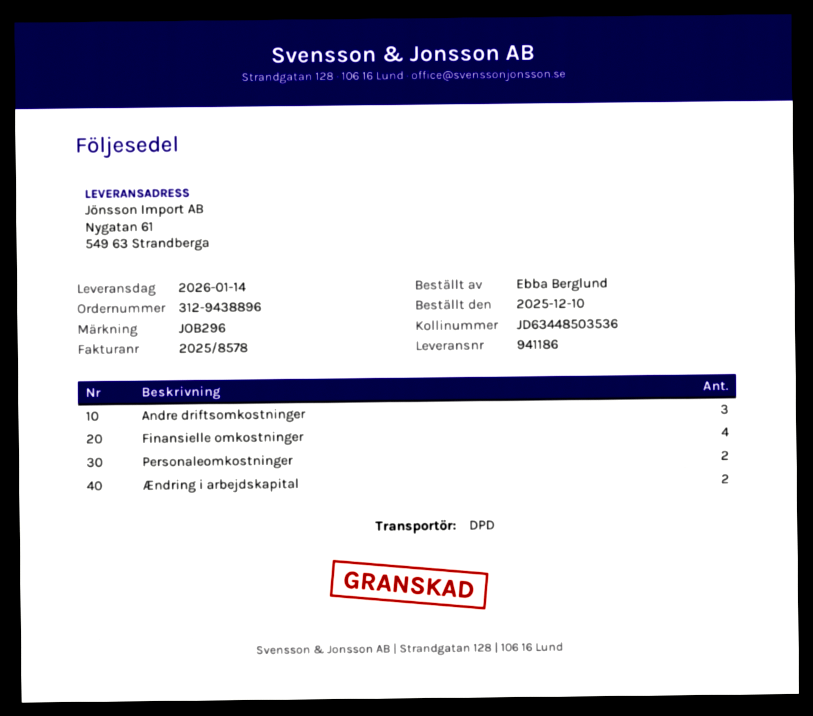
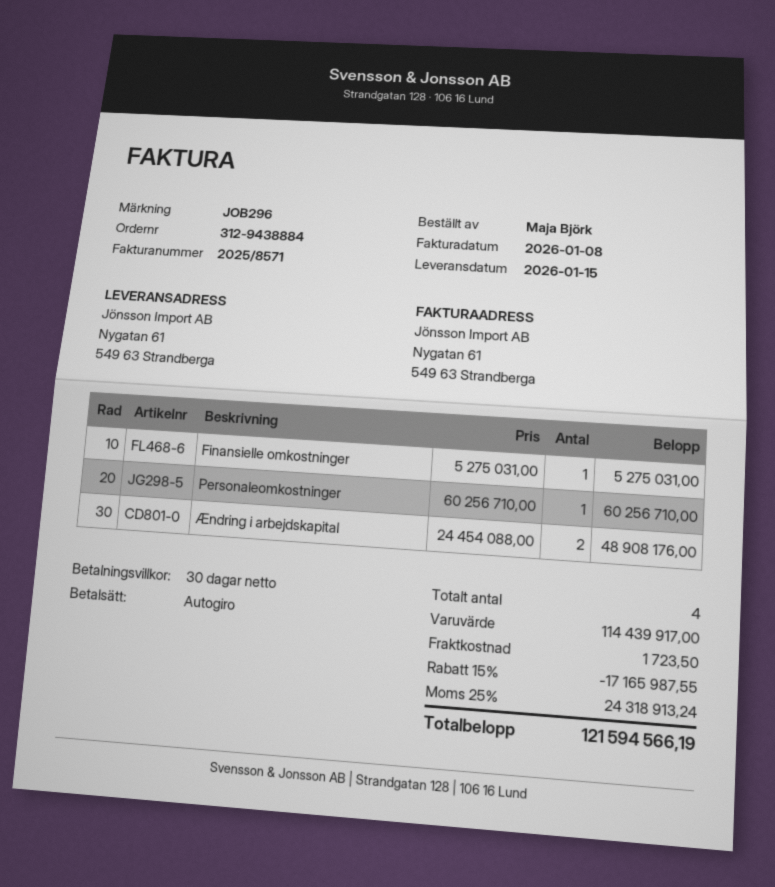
order number: 312-9438896 -> 312-9438884
delivery date: 2026-01-14 -> 2026-01-15
invoice number: 2025/8578 -> 2025/8571
ordered by: Ebba Berglund -> Maja Björk
Andre driftsomkostninger: 3 -> none
Finansielle omkostninger: 4 -> 1
Personaleomkostninger: 2 -> 1

